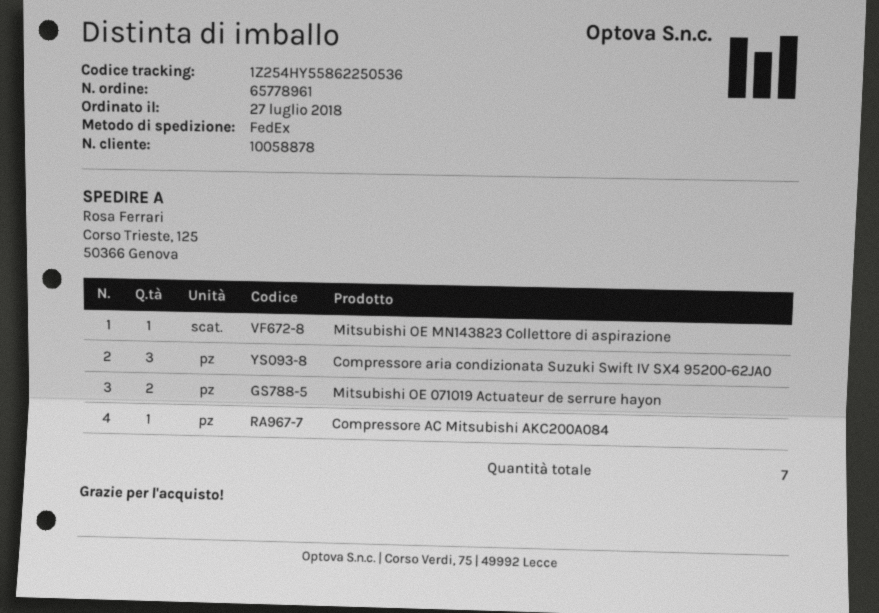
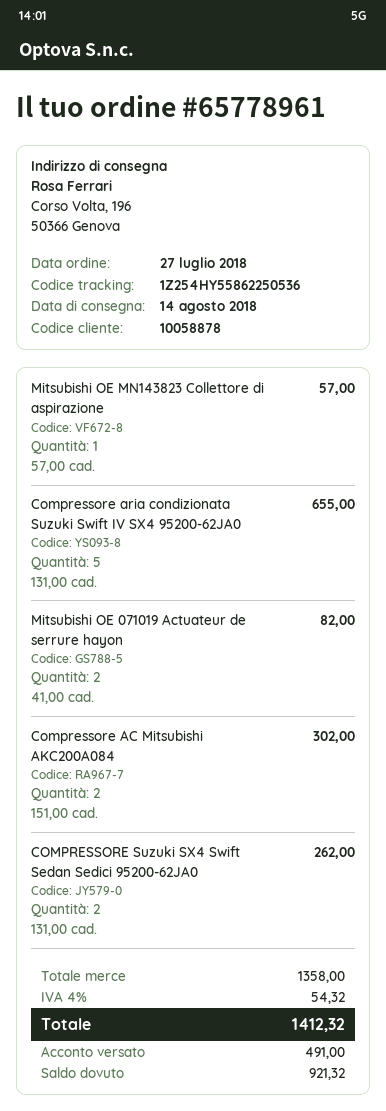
ship to: Corso Trieste, 125, 50366 Genova -> Corso Volta, 196, 50366 Genova
Compressore aria condizionata Suzuki Swift IV SX4 95200-62JA0: 3 -> 5
Compressore AC Mitsubishi AKC200A084: 1 -> 2
COMPRESSORE Suzuki SX4 Swift Sedan Sedici 95200-62JA0: none -> 2

